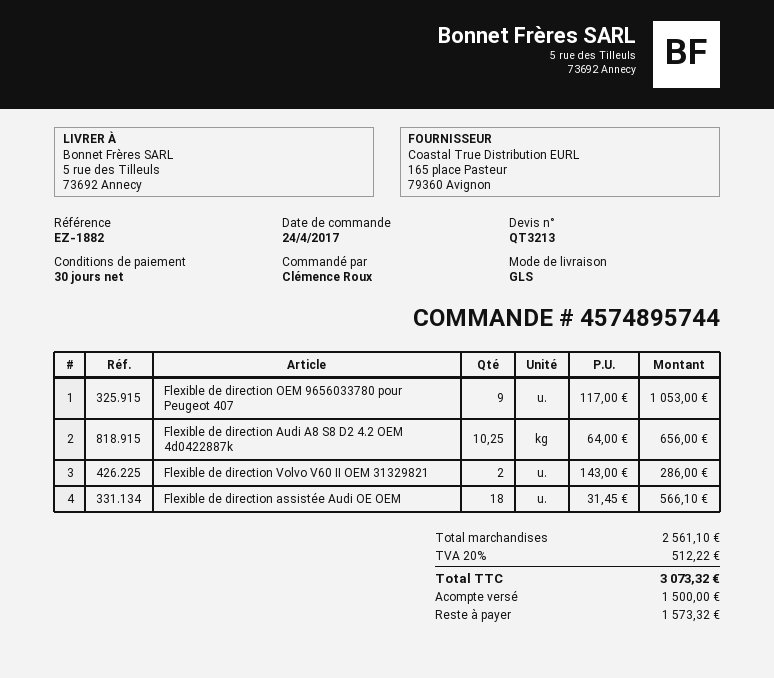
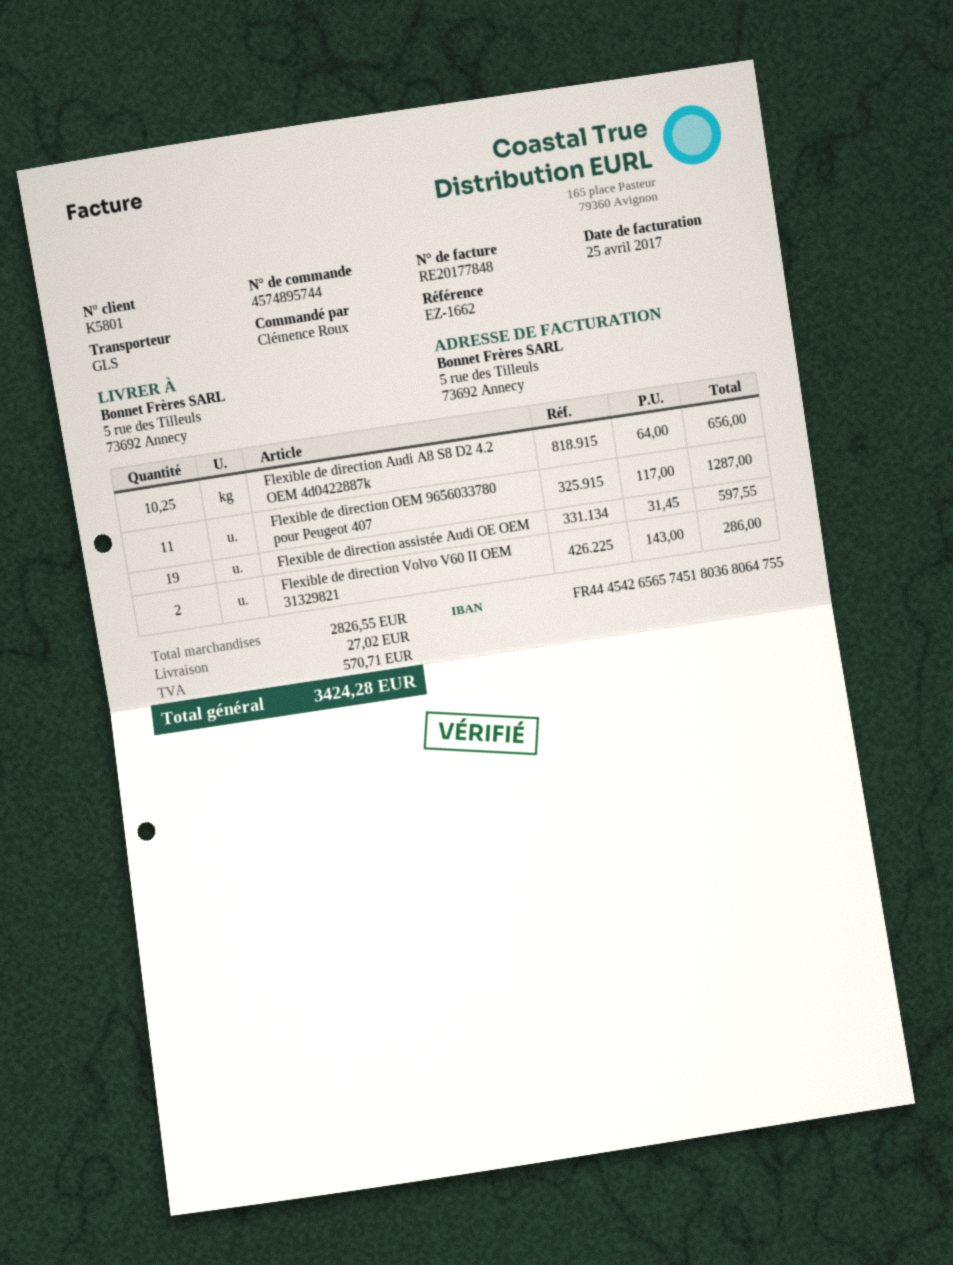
reference: EZ-1882 -> EZ-1662
Flexible de direction OEM 9656033780 pour Peugeot 407: 9 x 117.00 = 1053.00 -> 11 x 117.00 = 1287.00
Flexible de direction assistée Audi OE OEM: 18 x 31.45 = 566.10 -> 19 x 31.45 = 597.55
subtotal: 2561.10 -> 2826.55
shipping: none -> 27.02
tax: 512.22 -> 570.71
total: 3073.32 -> 3424.28

